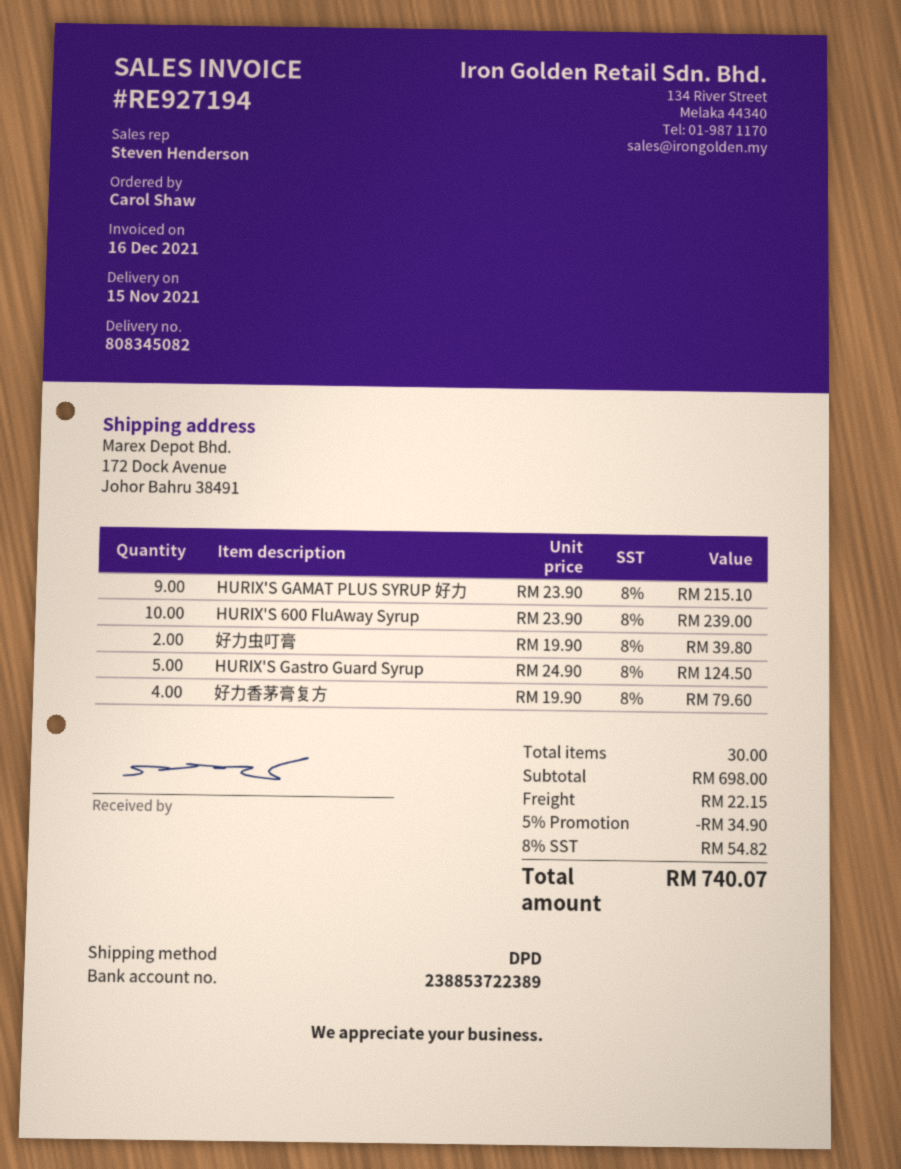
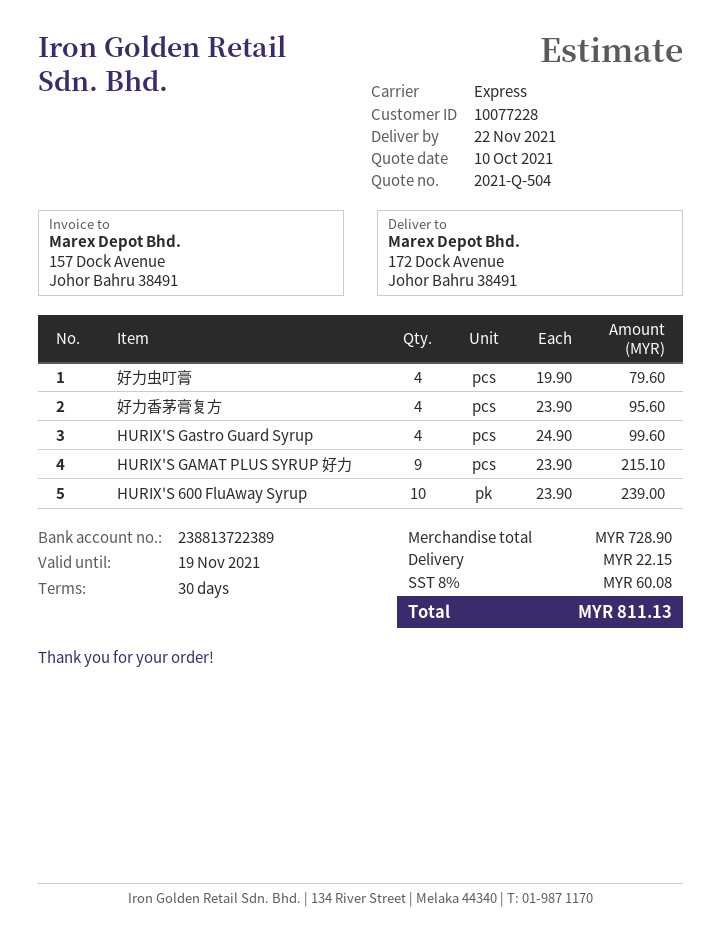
delivery date: 2021-11-15 -> 2021-11-22
bank account: 238853722389 -> 238813722389
shipping method: DPD -> express
好力虫叮膏: 2 x 19.90 = 39.80 -> 4 x 19.90 = 79.60
HURIX'S Gastro Guard Syrup: 5 x 24.90 = 124.50 -> 4 x 24.90 = 99.60
好力香茅膏复方: 4 x 19.90 = 79.60 -> 4 x 23.90 = 95.60
subtotal: 698.00 -> 728.90
discount: 5% = 34.90 -> none
tax: 8% = 54.82 -> 8% = 60.08
total: 740.07 -> 811.13

